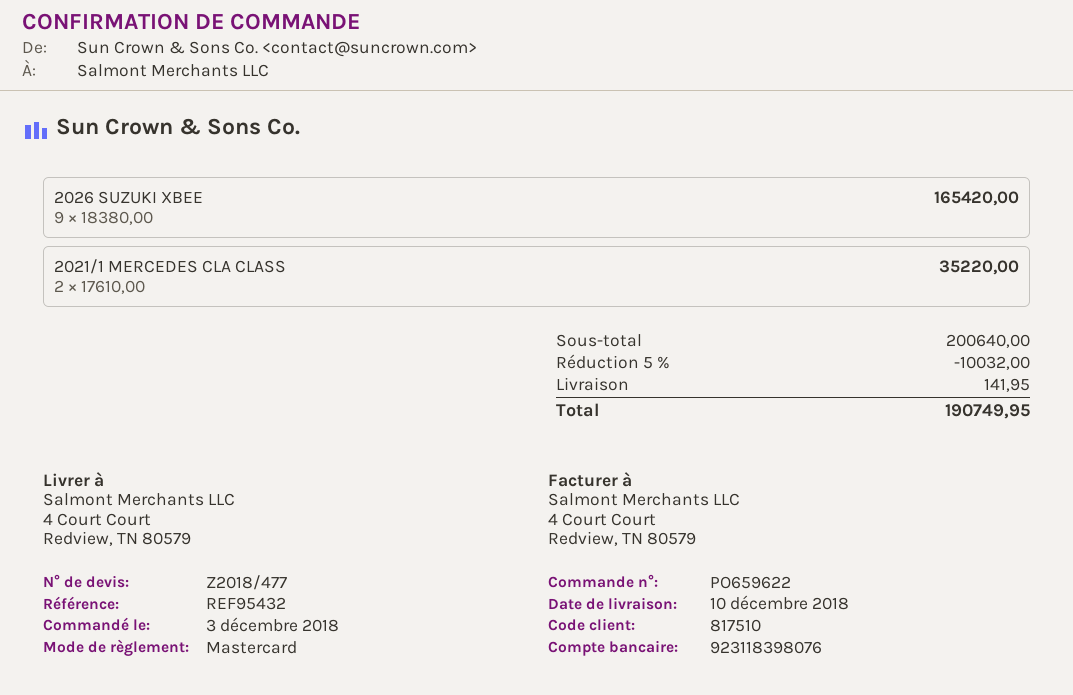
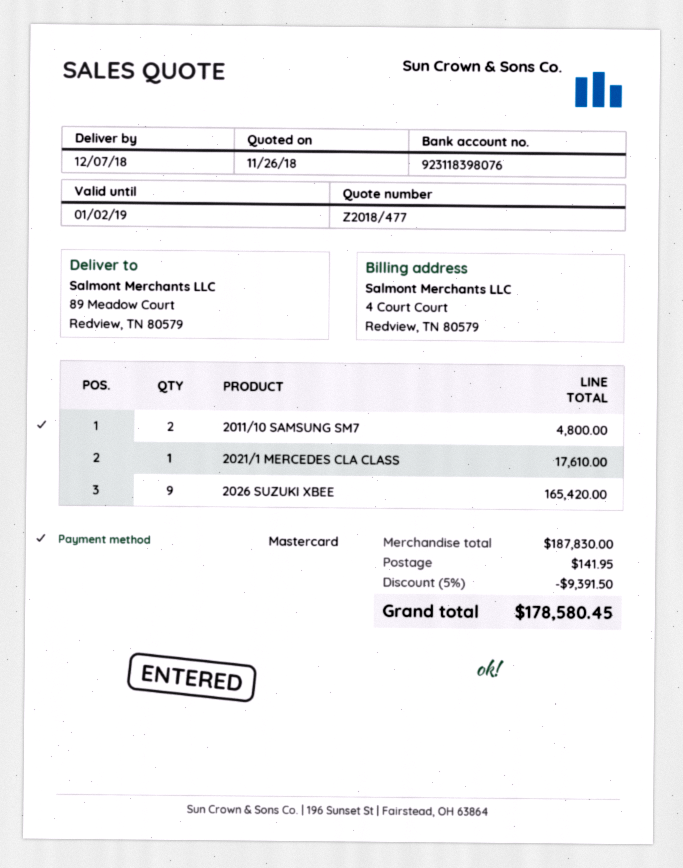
delivery date: 2018-12-10 -> 2018-12-07
ship to: 4 Court Court, Redview, TN 80579 -> 89 Meadow Court, Redview, TN 80579
2021/1 MERCEDES CLA CLASS: 2 for 35220.00 -> 1 for 17610.00
2011/10 SAMSUNG SM7: none -> 2 for 4800.00
subtotal: 200640.00 -> 187830.00
discount: 5% = 10032.00 -> 5% = 9391.50
total: 190749.95 -> 178580.45

